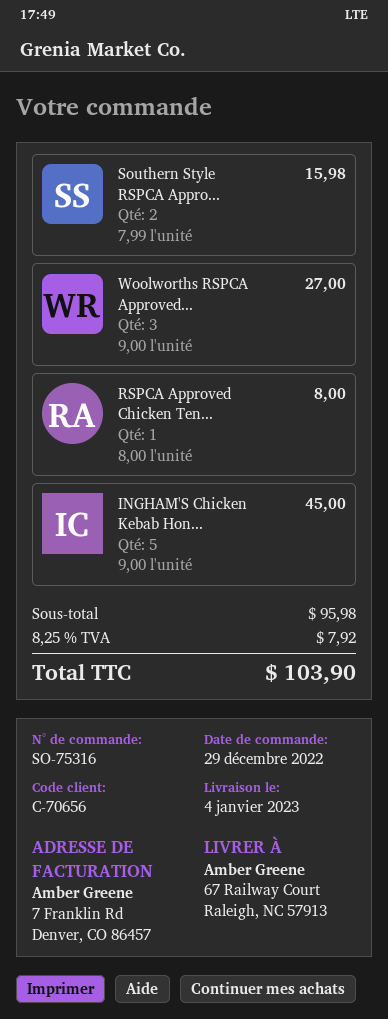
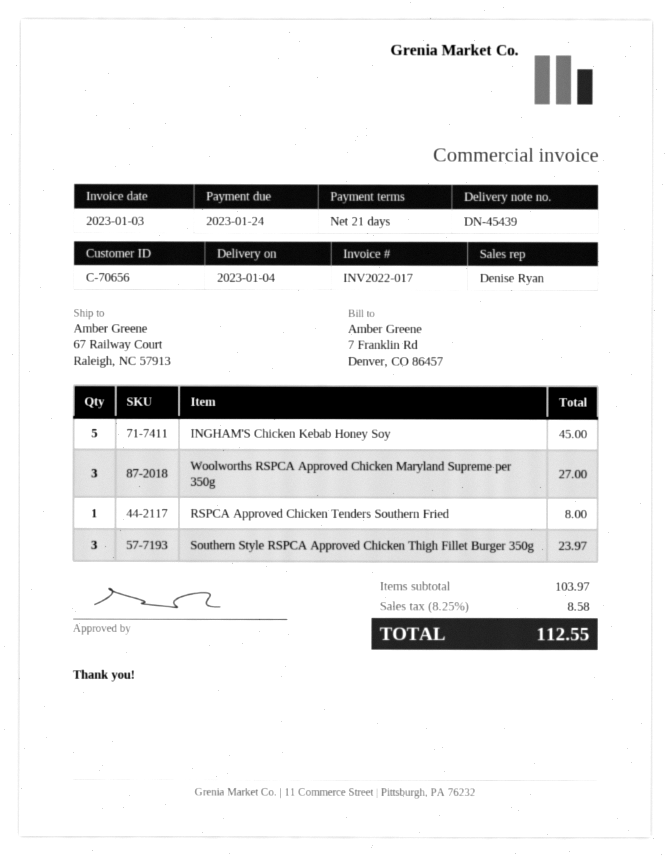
Southern Style RSPCA Appro...: 2 for 15.98 -> 3 for 23.97
subtotal: 95.98 -> 103.97
tax: 8.25% = 7.92 -> 8.25% = 8.58
total: 103.90 -> 112.55

